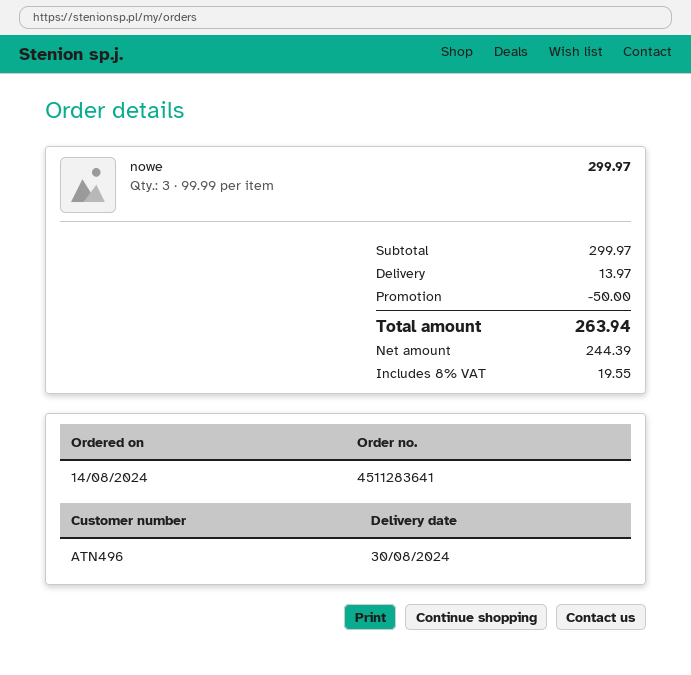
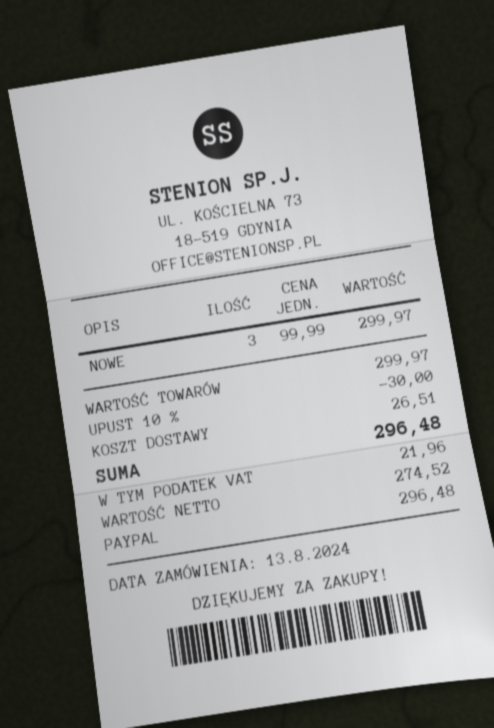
order date: 2024-08-14 -> 2024-08-13
discount: 50.00 -> 30.00
shipping: 13.97 -> 26.51
net: 244.39 -> 274.52
tax: 19.55 -> 21.96
total: 263.94 -> 296.48

